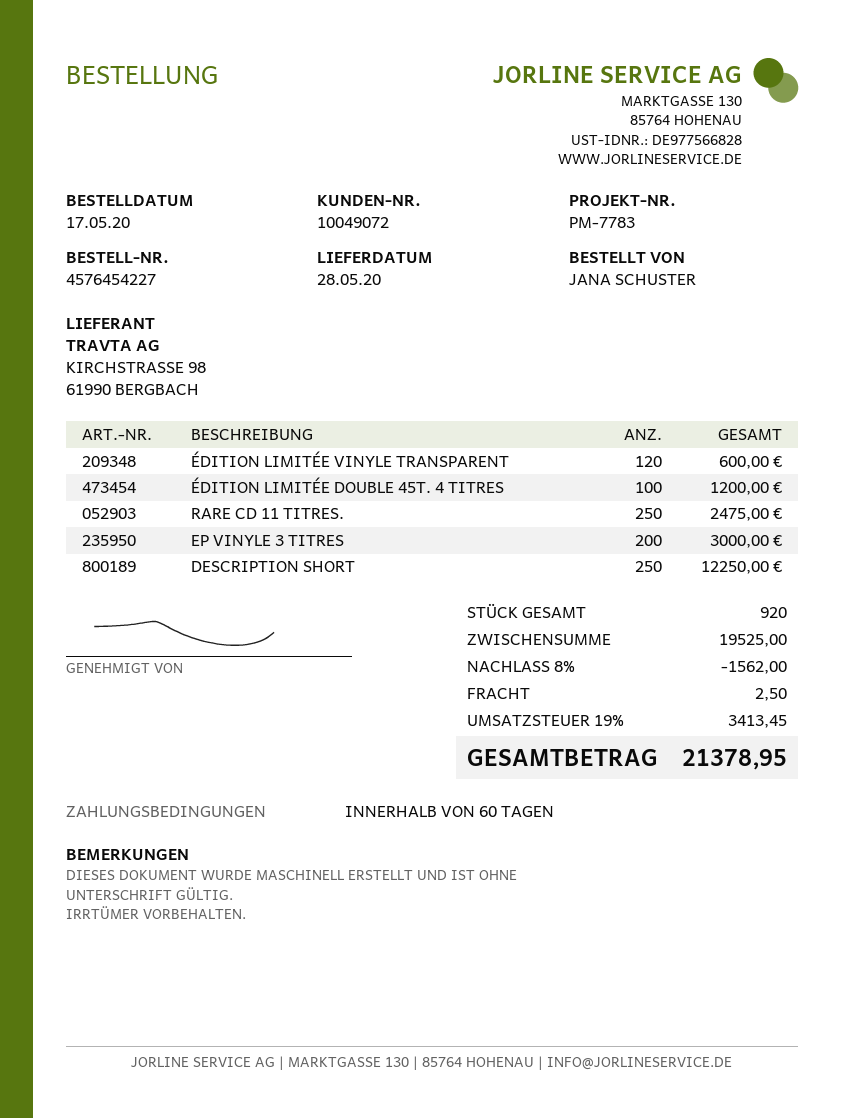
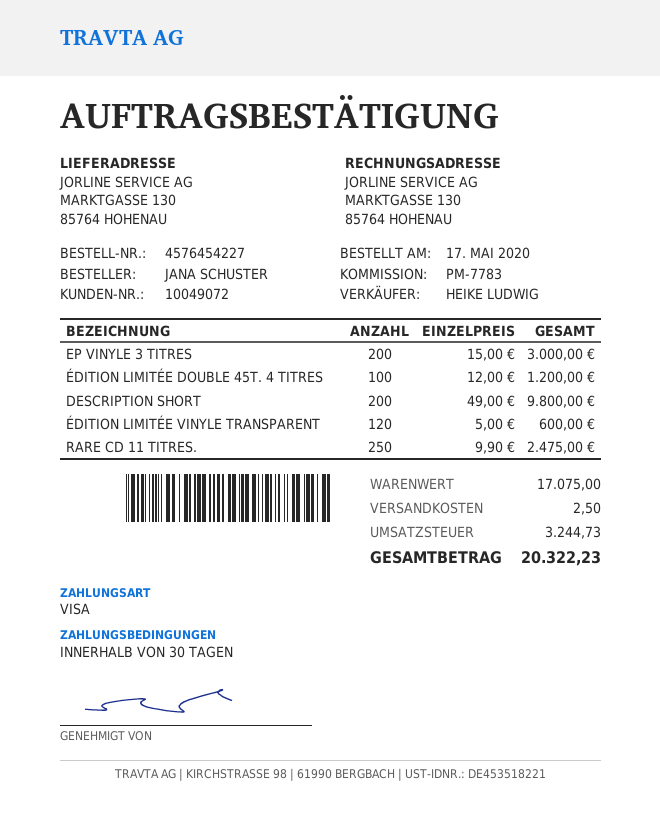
payment terms: 60 days -> 30 days
DESCRIPTION SHORT: 250 for 12250.00 -> 200 for 9800.00
subtotal: 19525.00 -> 17075.00
discount: 8% = 1562.00 -> none
tax: 3413.45 -> 3244.73
total: 21378.95 -> 20322.23

